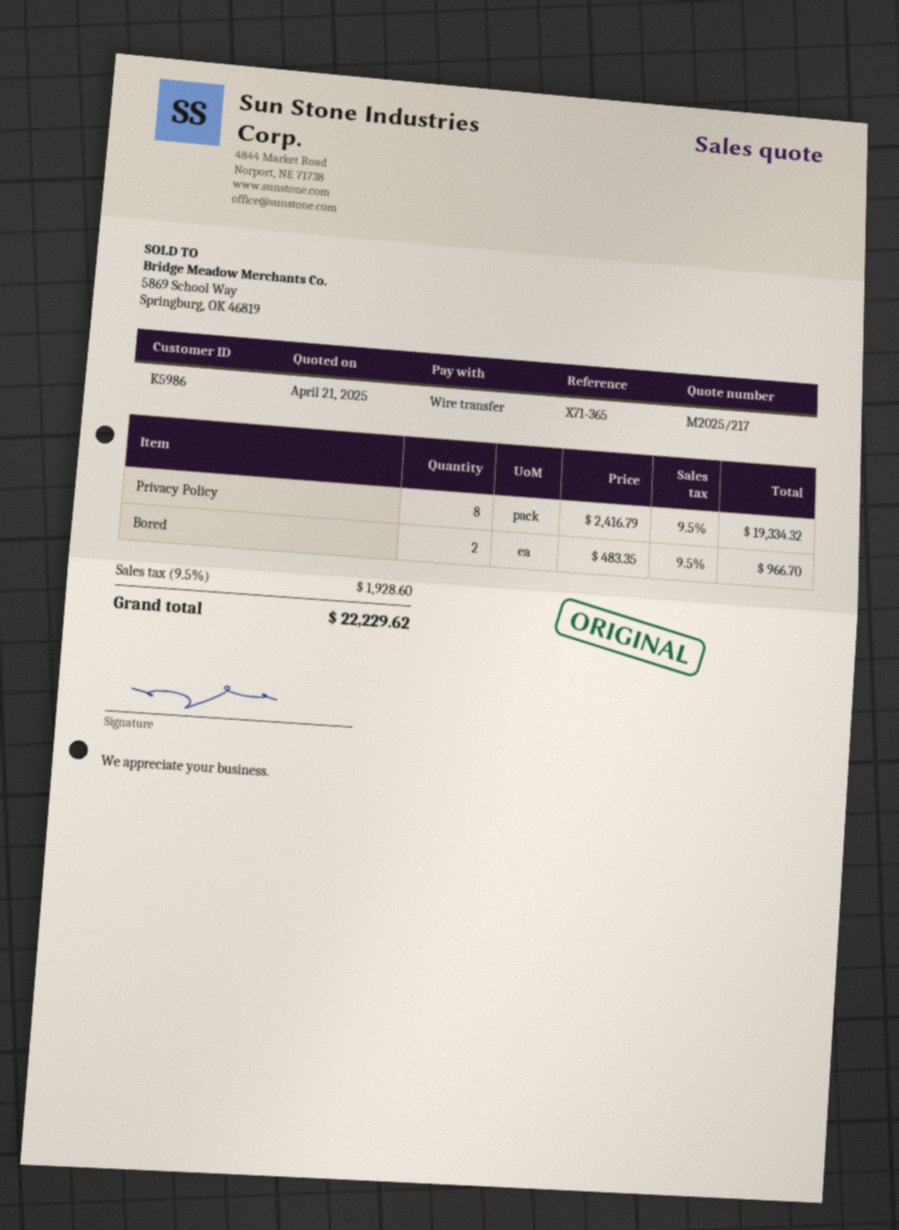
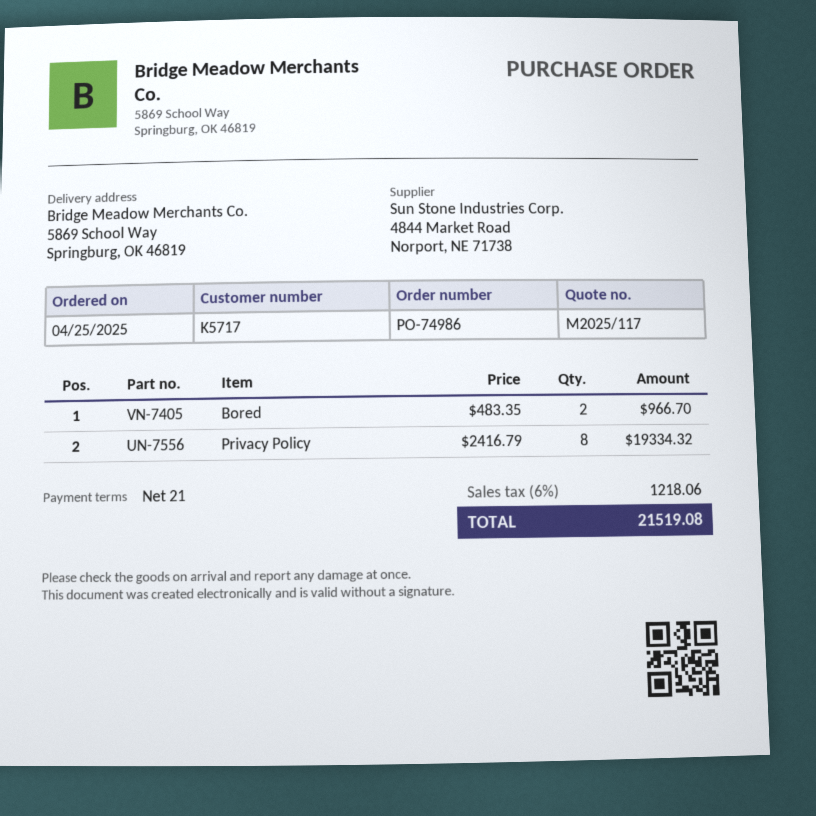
quote number: M2025/217 -> M2025/117
customer number: K5986 -> K5717
tax: 9.5% = 1928.60 -> 6% = 1218.06
total: 22229.62 -> 21519.08

